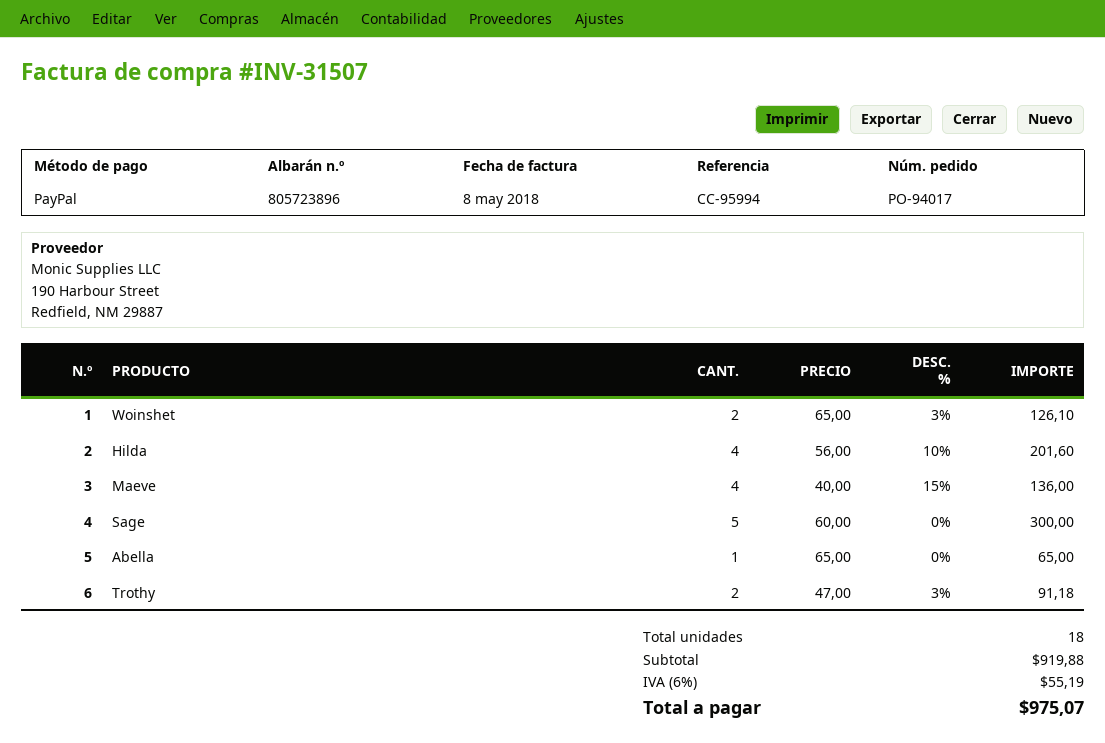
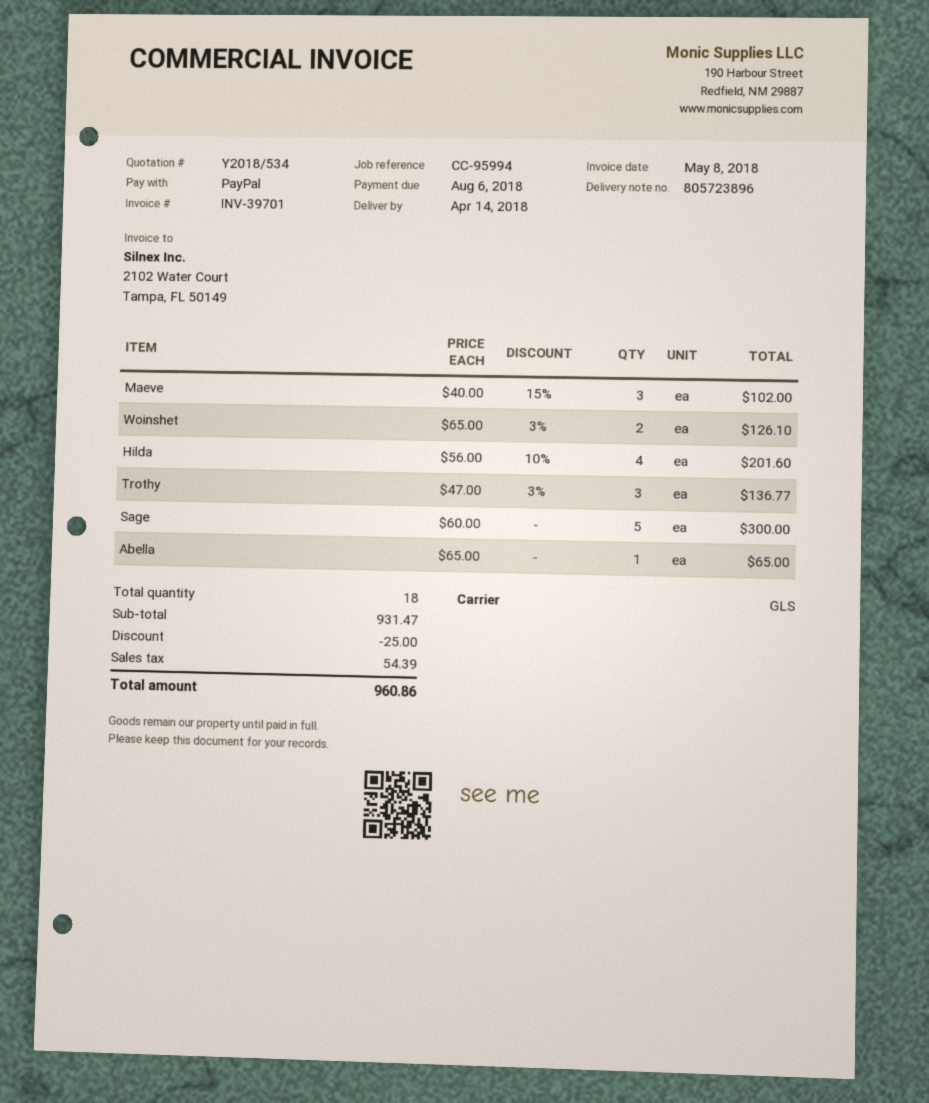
invoice number: INV-31507 -> INV-39701
Maeve: 4 x 40.00 - 15% = 136.00 -> 3 x 40.00 - 15% = 102.00
Trothy: 2 x 47.00 - 3% = 91.18 -> 3 x 47.00 - 3% = 136.77
subtotal: 919.88 -> 931.47
discount: none -> 25.00
tax: 55.19 -> 54.39
total: 975.07 -> 960.86

